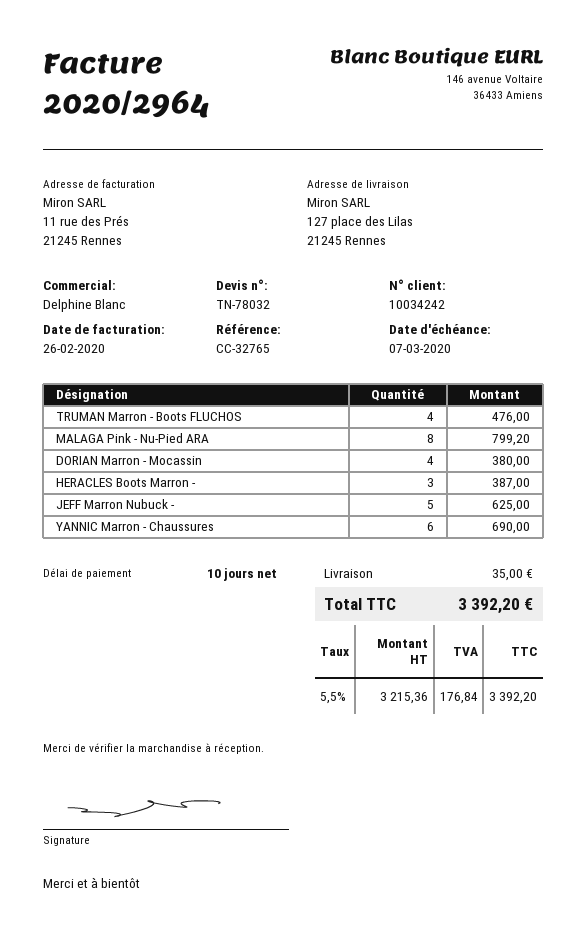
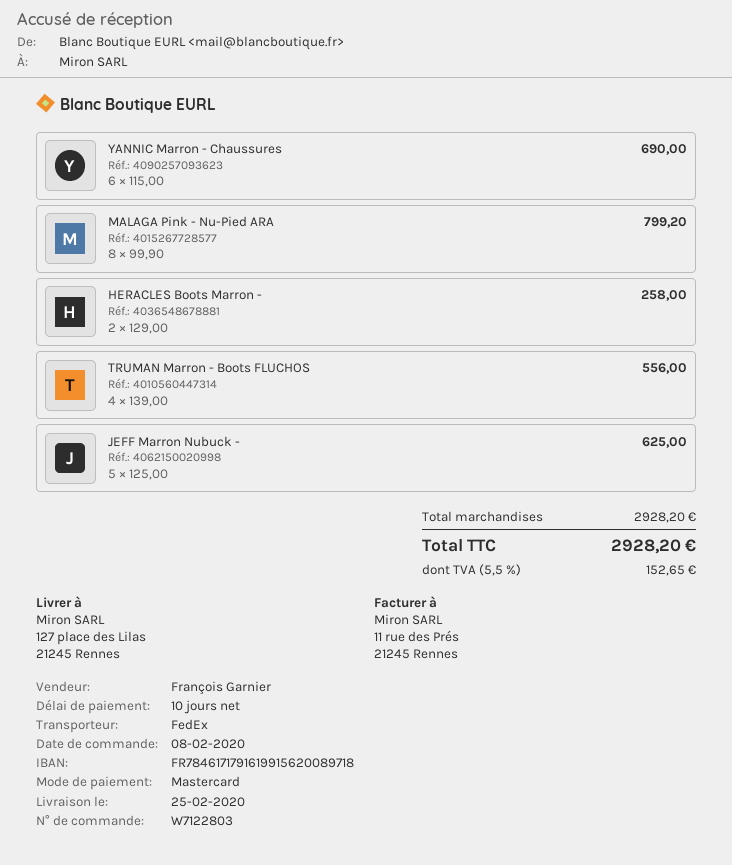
sales rep: Delphine Blanc -> François Garnier
TRUMAN Marron - Boots FLUCHOS: 4 for 476.00 -> 4 for 556.00
DORIAN Marron - Mocassin: 4 for 380.00 -> none
HERACLES Boots Marron -: 3 for 387.00 -> 2 for 258.00
shipping: 35.00 -> none
tax: 5.5% = 176.84 -> 5.5% = 152.65
total: 3392.20 -> 2928.20

